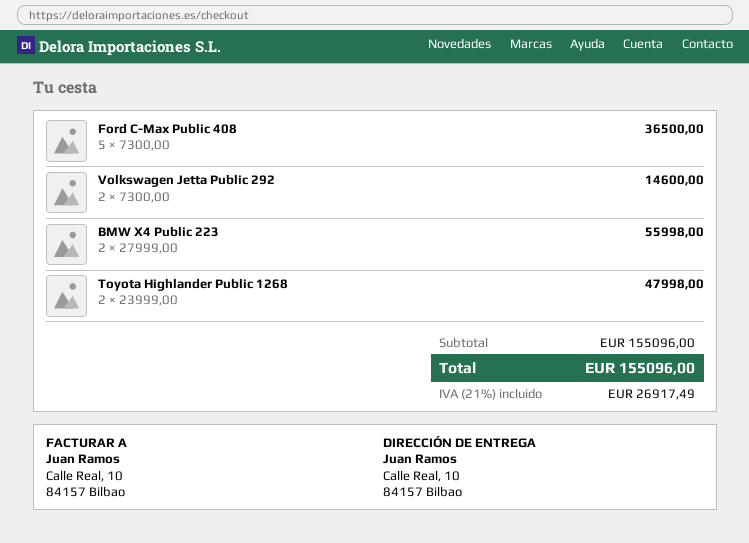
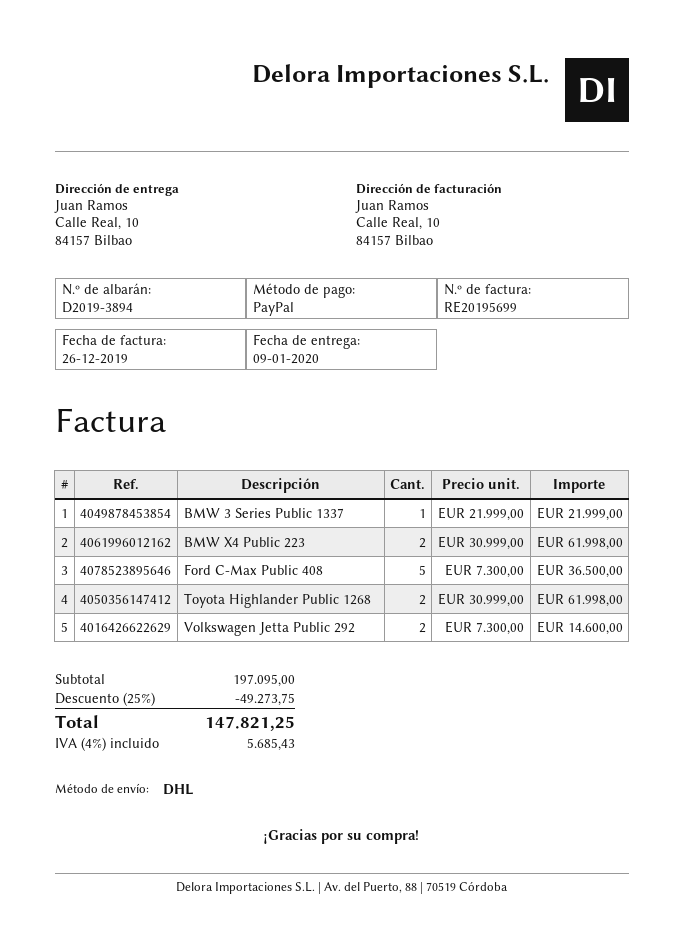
BMW X4 Public 223: 2 x 27999.00 = 55998.00 -> 2 x 30999.00 = 61998.00
Toyota Highlander Public 1268: 2 x 23999.00 = 47998.00 -> 2 x 30999.00 = 61998.00
BMW 3 Series Public 1337: none -> 1 x 21999.00 = 21999.00
subtotal: 155096.00 -> 197095.00
discount: none -> 25% = 49273.75
tax: 21% = 26917.49 -> 4% = 5685.43
total: 155096.00 -> 147821.25

